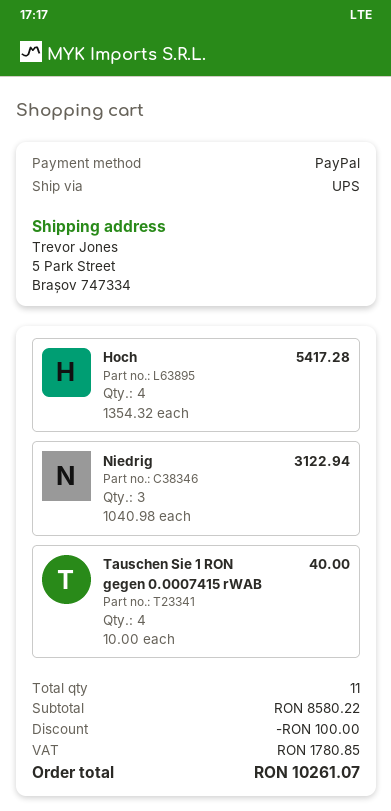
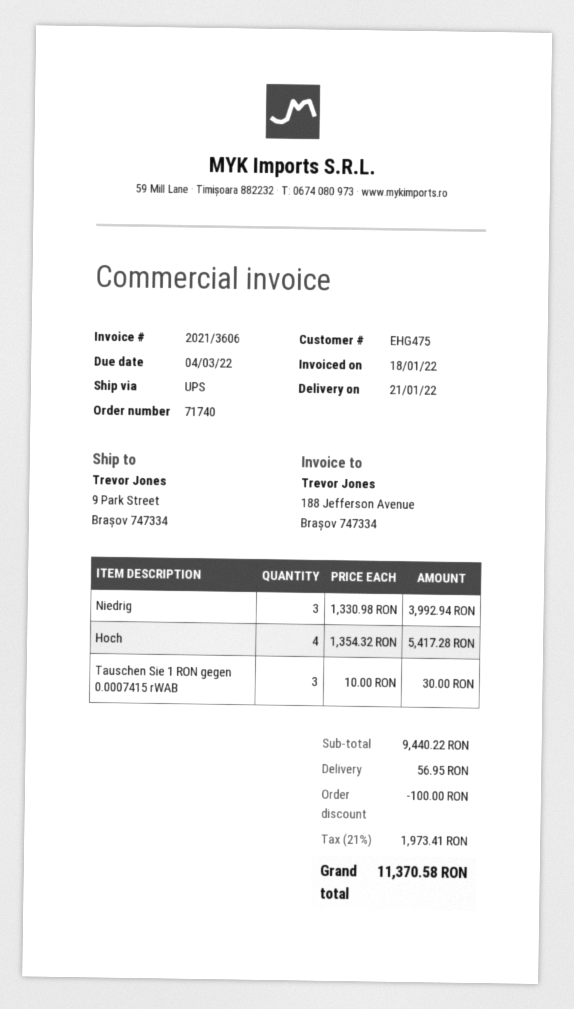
ship to: 5 Park Street, Brașov 747334 -> 9 Park Street, Brașov 747334
Niedrig: 3 x 1040.98 = 3122.94 -> 3 x 1330.98 = 3992.94
Tauschen Sie 1 RON gegen 0.0007415 rWAB: 4 x 10.00 = 40.00 -> 3 x 10.00 = 30.00
subtotal: 8580.22 -> 9440.22
shipping: none -> 56.95
tax: 1780.85 -> 1973.41
total: 10261.07 -> 11370.58

